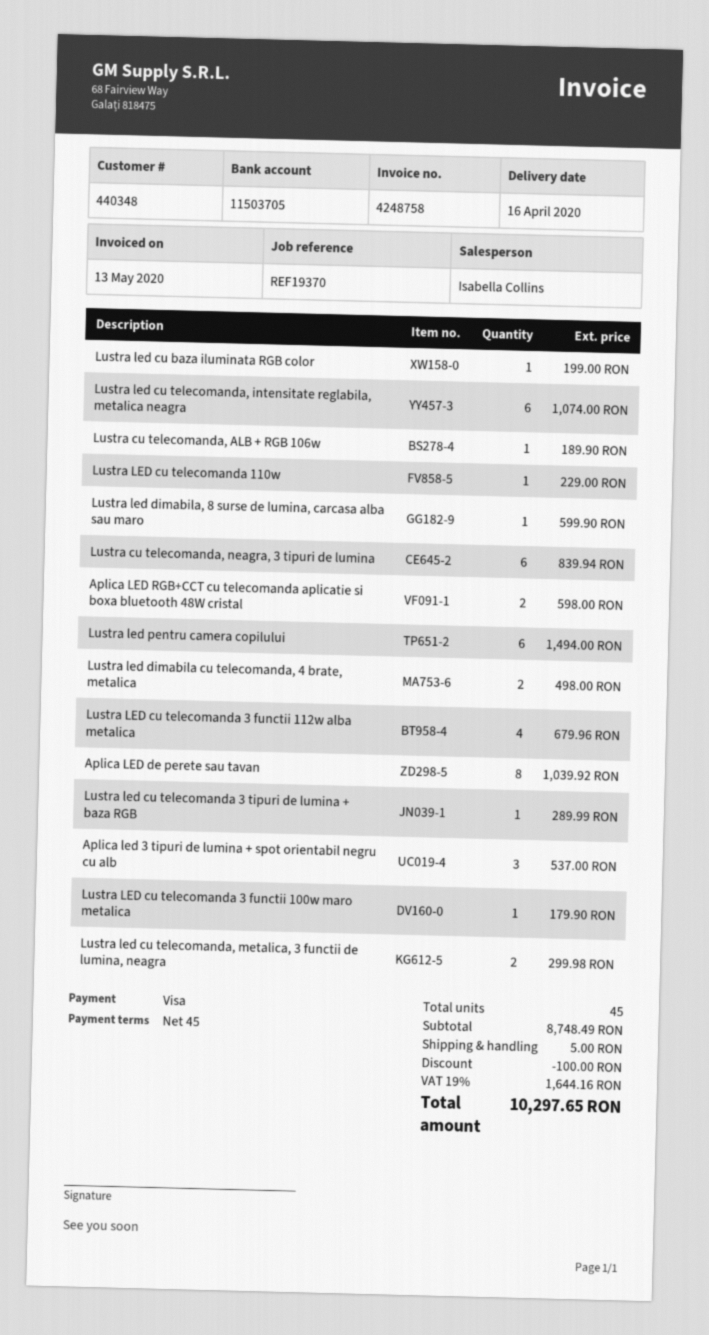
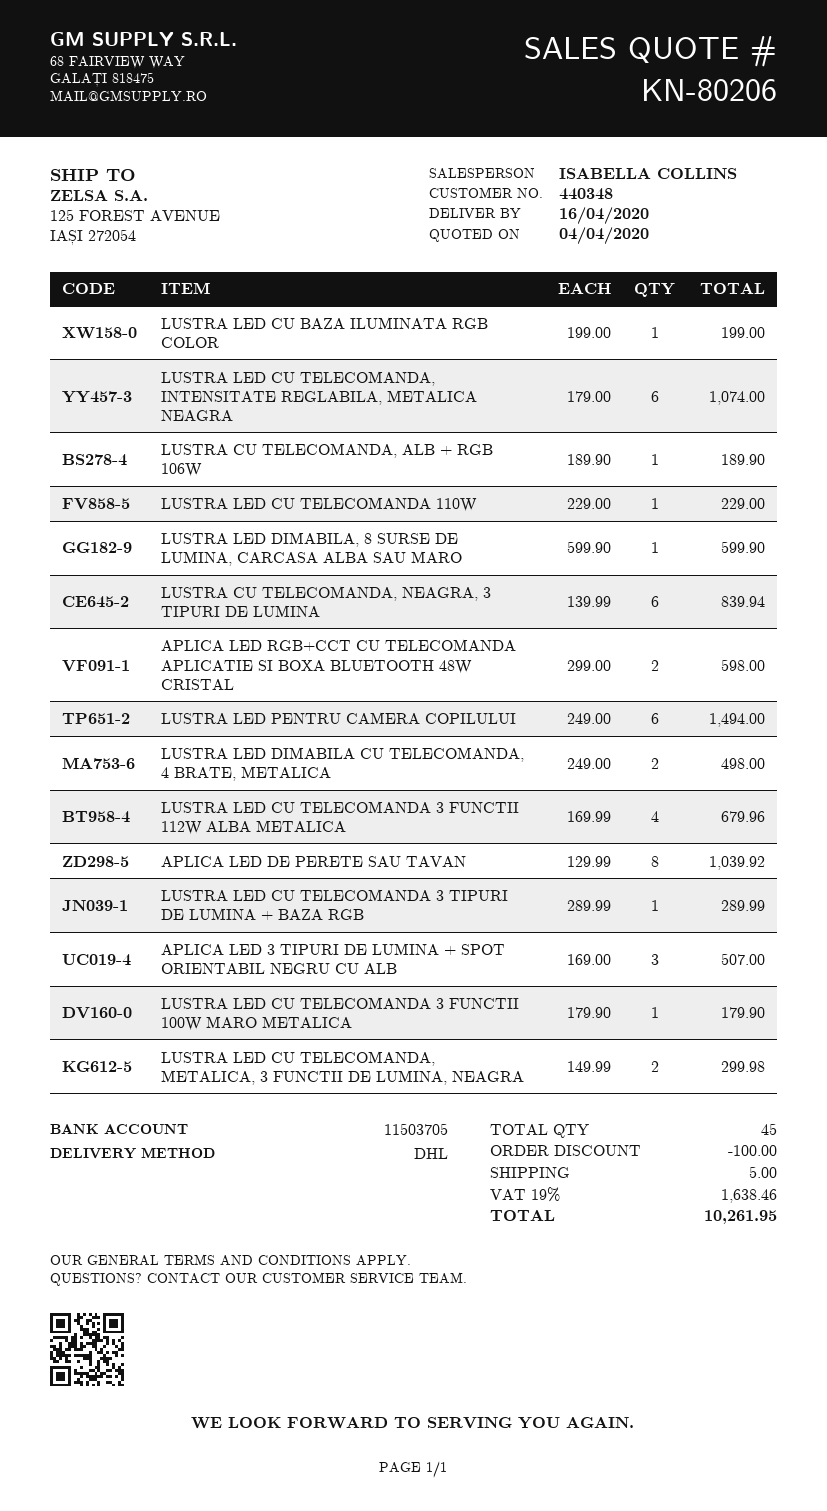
Aplica led 3 tipuri de lumina + spot orientabil negru cu alb: 3 for 537.00 -> 3 for 507.00
tax: 19% = 1644.16 -> 19% = 1638.46
total: 10297.65 -> 10261.95

